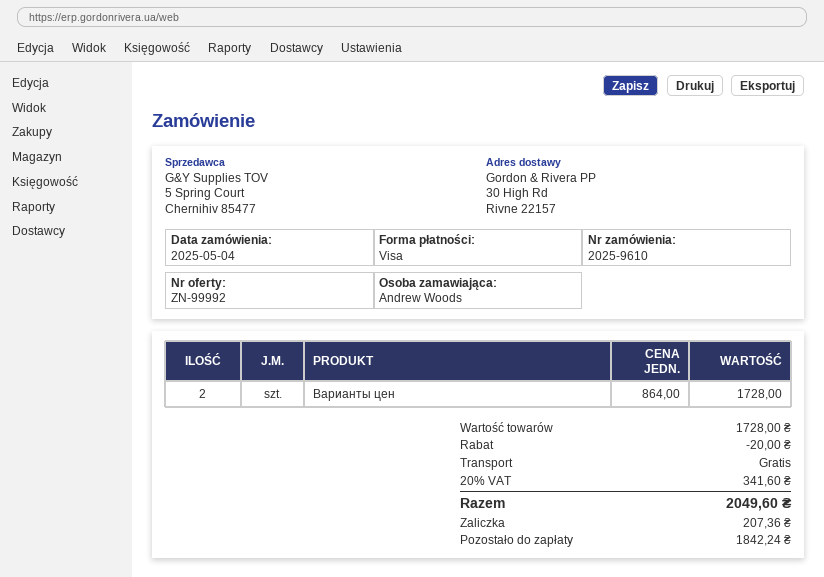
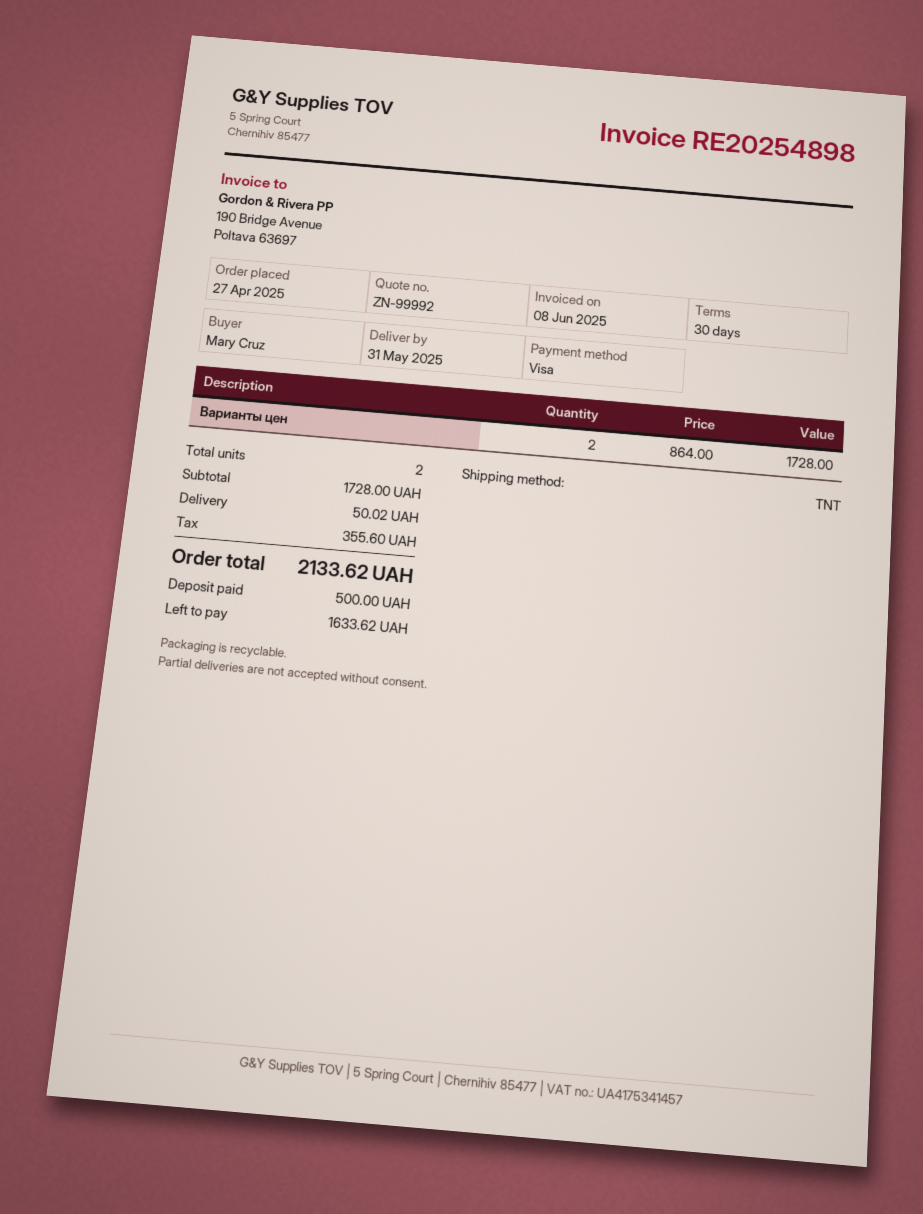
order date: 2025-05-04 -> 2025-04-27
ordered by: Andrew Woods -> Mary Cruz
discount: 20.00 -> none
shipping: 0.00 -> 50.02
tax: 341.60 -> 355.60
total: 2049.60 -> 2133.62
deposit: 207.36 -> 500.00
balance: 1842.24 -> 1633.62

